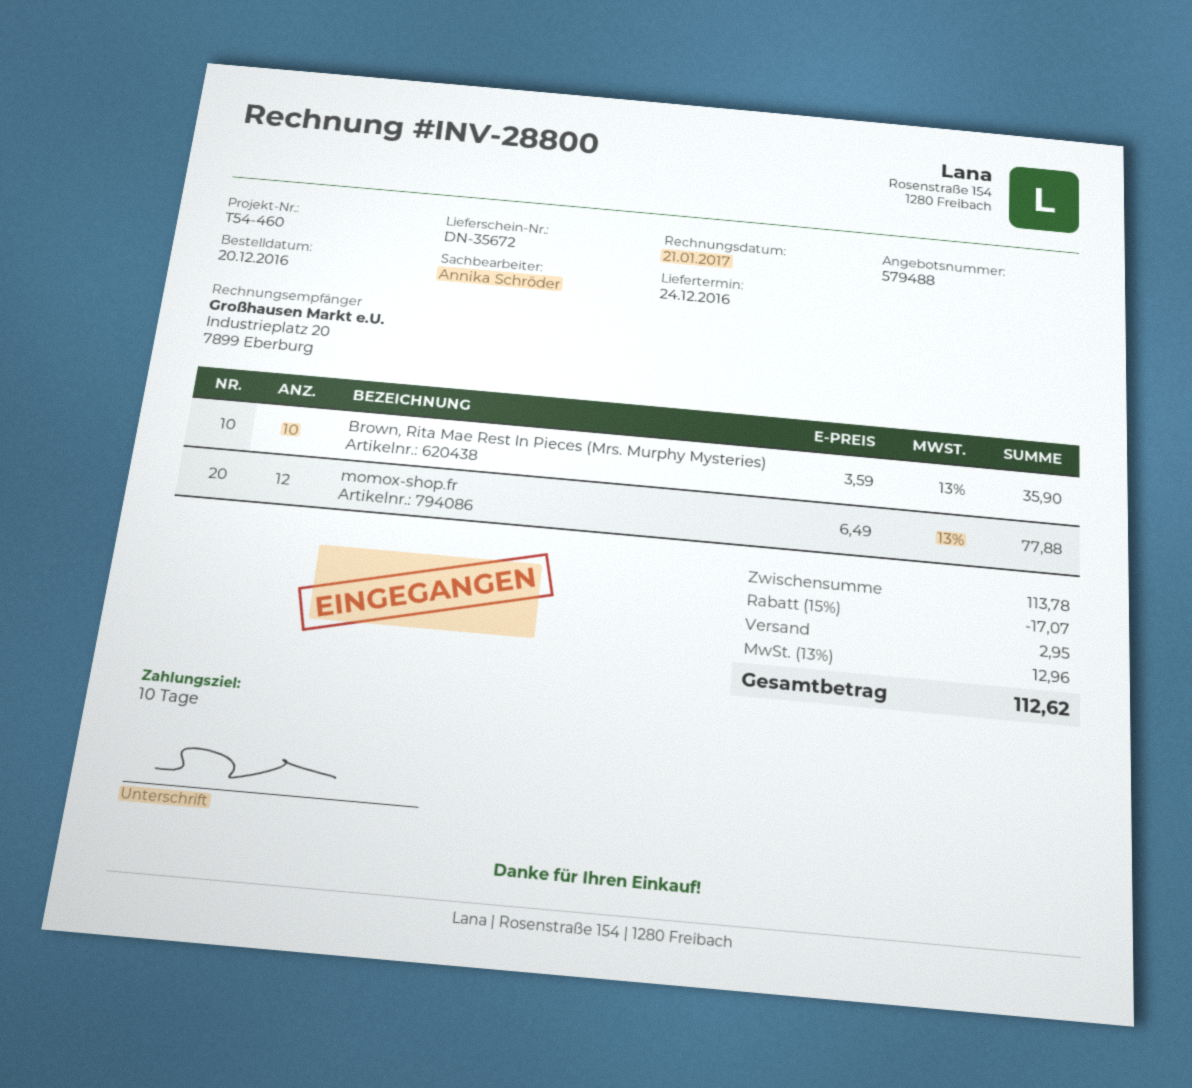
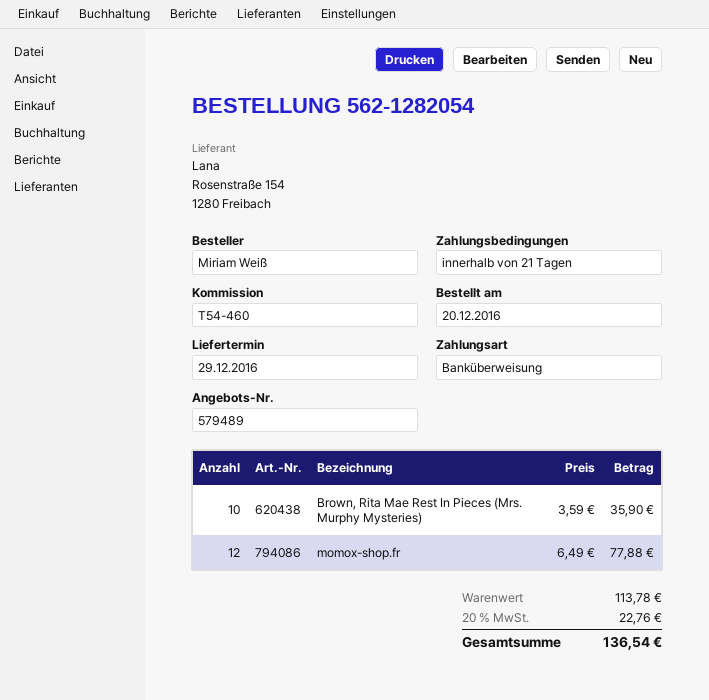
quote number: 579488 -> 579489
delivery date: 2016-12-24 -> 2016-12-29
payment terms: 10 days -> 21 days
discount: 15% = 17.07 -> none
shipping: 2.95 -> none
tax: 13% = 12.96 -> 20% = 22.76
total: 112.62 -> 136.54

